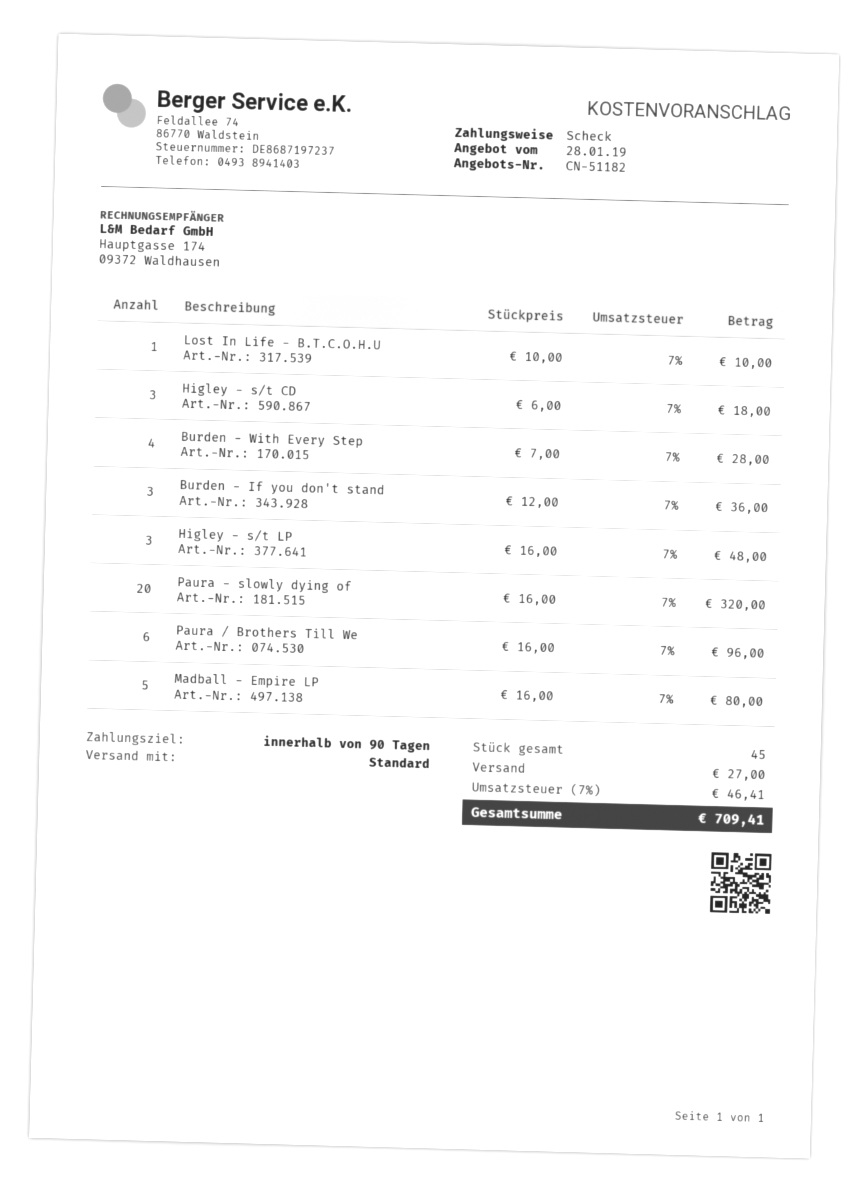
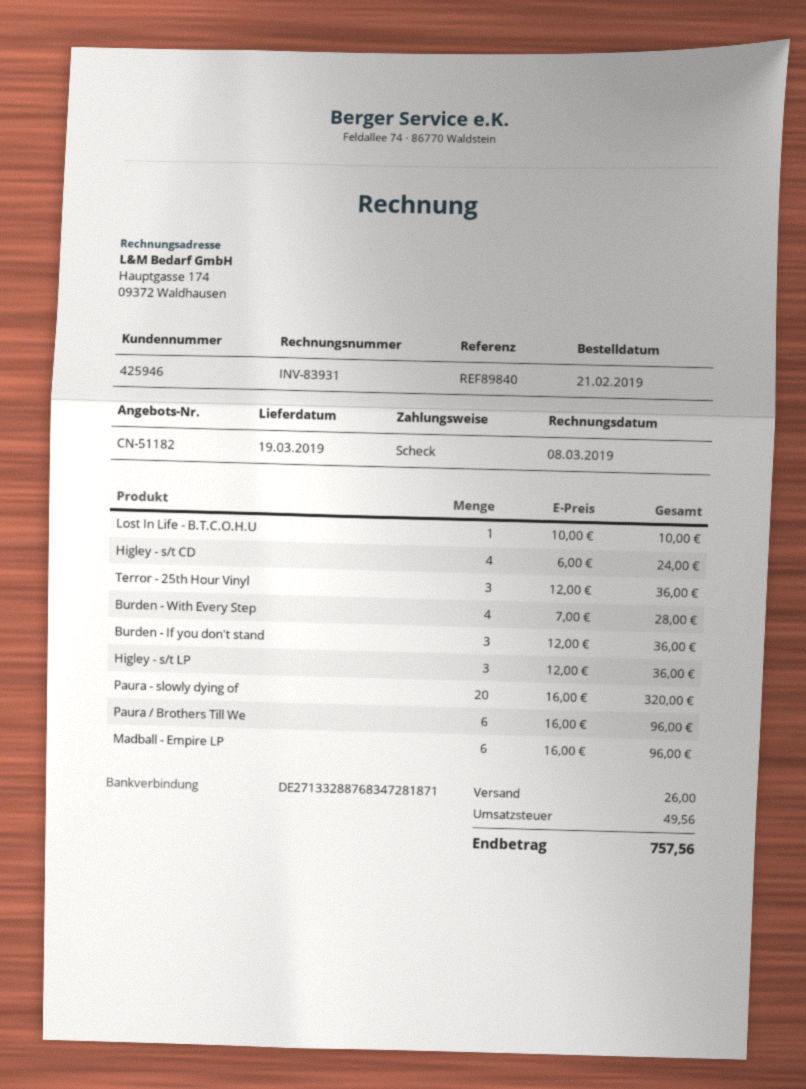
Higley - s/t CD: 3 x 6.00 = 18.00 -> 4 x 6.00 = 24.00
Higley - s/t LP: 3 x 16.00 = 48.00 -> 3 x 12.00 = 36.00
Madball - Empire LP: 5 x 16.00 = 80.00 -> 6 x 16.00 = 96.00
Terror - 25th Hour Vinyl: none -> 3 x 12.00 = 36.00
shipping: 27.00 -> 26.00
tax: 46.41 -> 49.56
total: 709.41 -> 757.56

